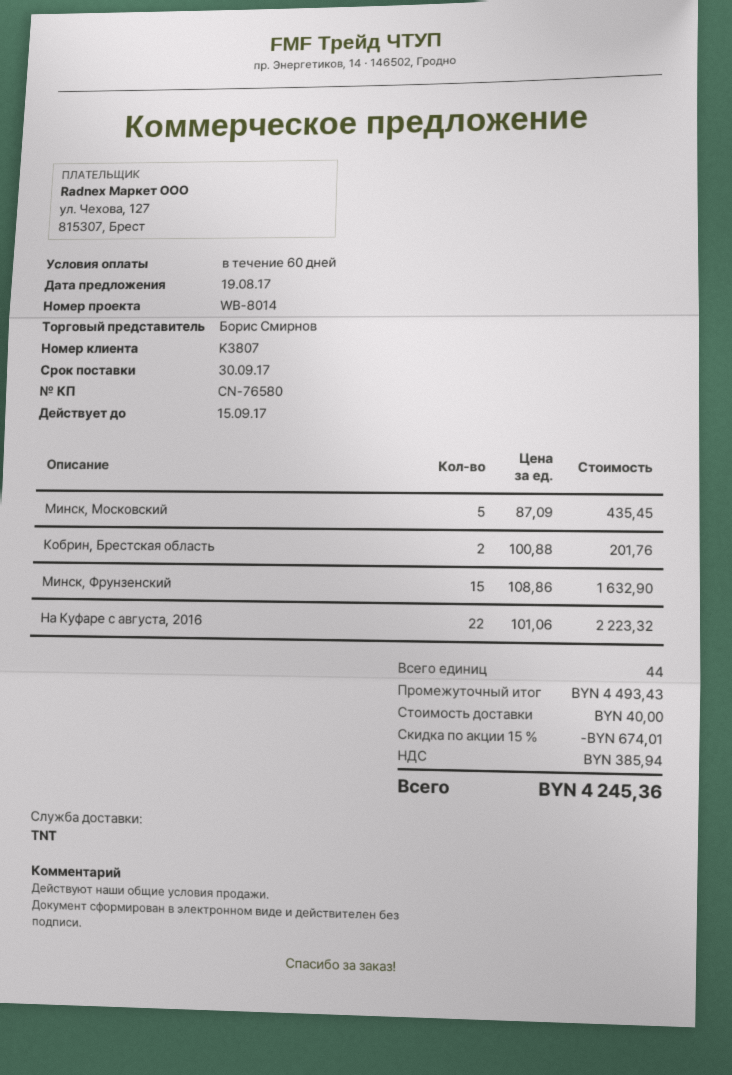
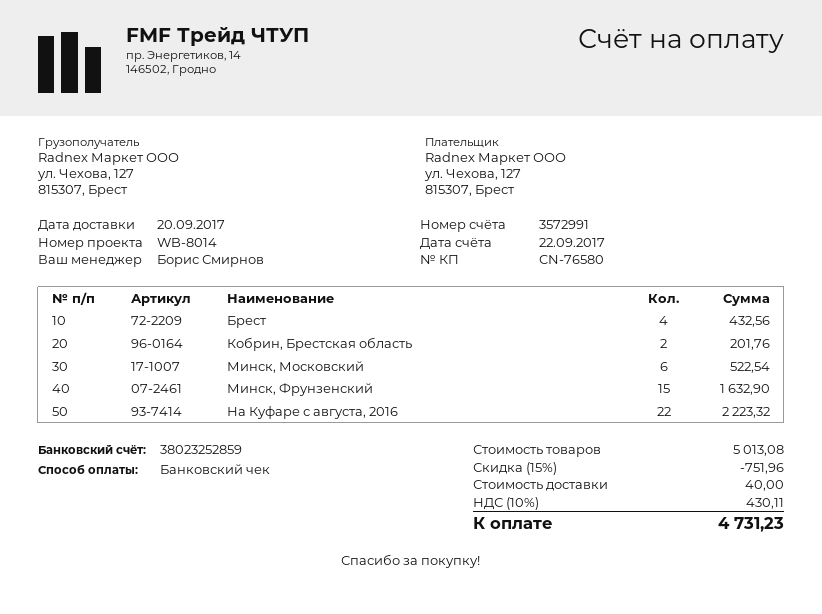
delivery date: 2017-09-30 -> 2017-09-20
Минск, Московский: 5 for 435.45 -> 6 for 522.54
Брест: none -> 4 for 432.56
subtotal: 4493.43 -> 5013.08
discount: 15% = 674.01 -> 15% = 751.96
tax: 385.94 -> 430.11
total: 4245.36 -> 4731.23

